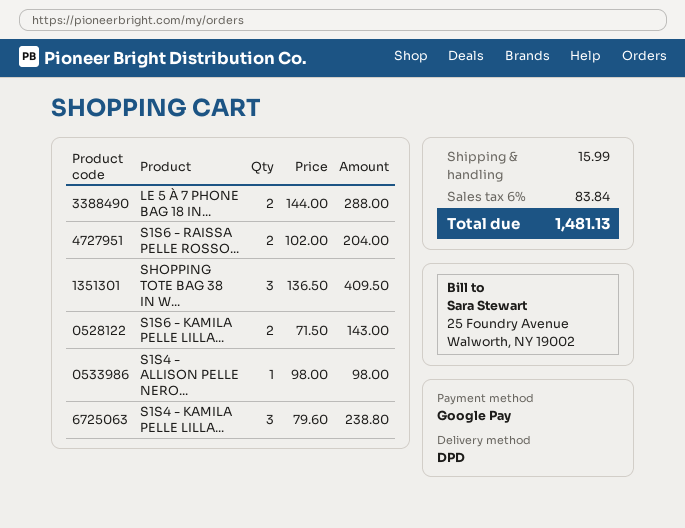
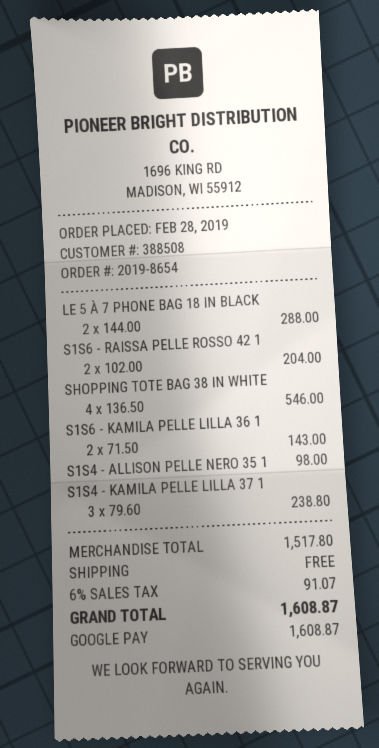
SHOPPING TOTE BAG 38 IN W...: 3 x 136.50 = 409.50 -> 4 x 136.50 = 546.00
shipping: 15.99 -> 0.00
tax: 6% = 83.84 -> 6% = 91.07
total: 1481.13 -> 1608.87

